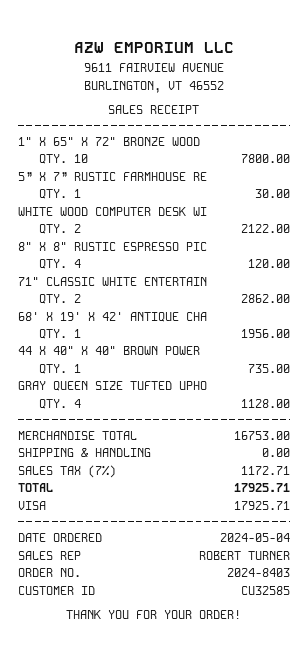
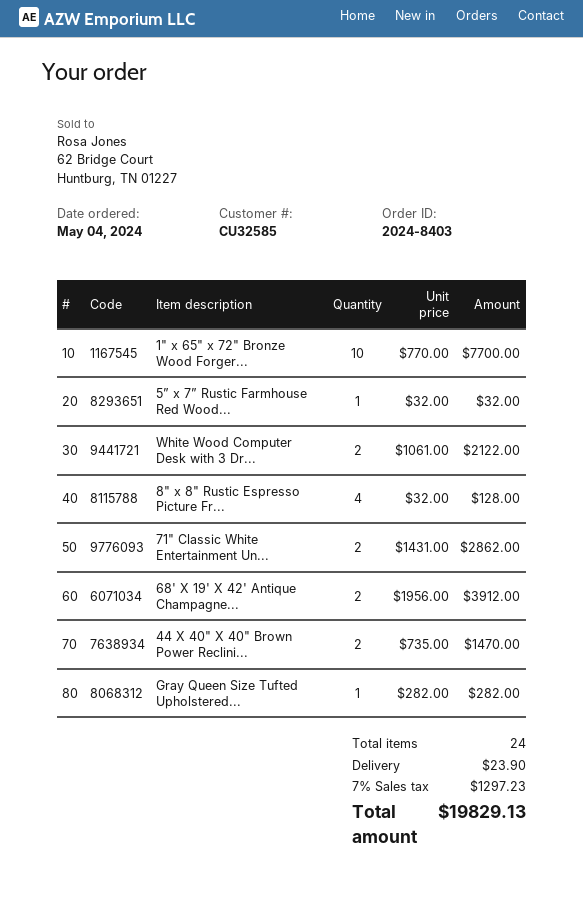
1" X 65" X 72" BRONZE WOOD: 10 for 7800.00 -> 10 for 7700.00
5” X 7” RUSTIC FARMHOUSE RE: 1 for 30.00 -> 1 for 32.00
8" X 8" RUSTIC ESPRESSO PIC: 4 for 120.00 -> 4 for 128.00
68' X 19' X 42' ANTIQUE CHA: 1 for 1956.00 -> 2 for 3912.00
44 X 40" X 40" BROWN POWER: 1 for 735.00 -> 2 for 1470.00
GRAY QUEEN SIZE TUFTED UPHO: 4 for 1128.00 -> 1 for 282.00
shipping: 0.00 -> 23.90
tax: 7% = 1172.71 -> 7% = 1297.23
total: 17925.71 -> 19829.13

